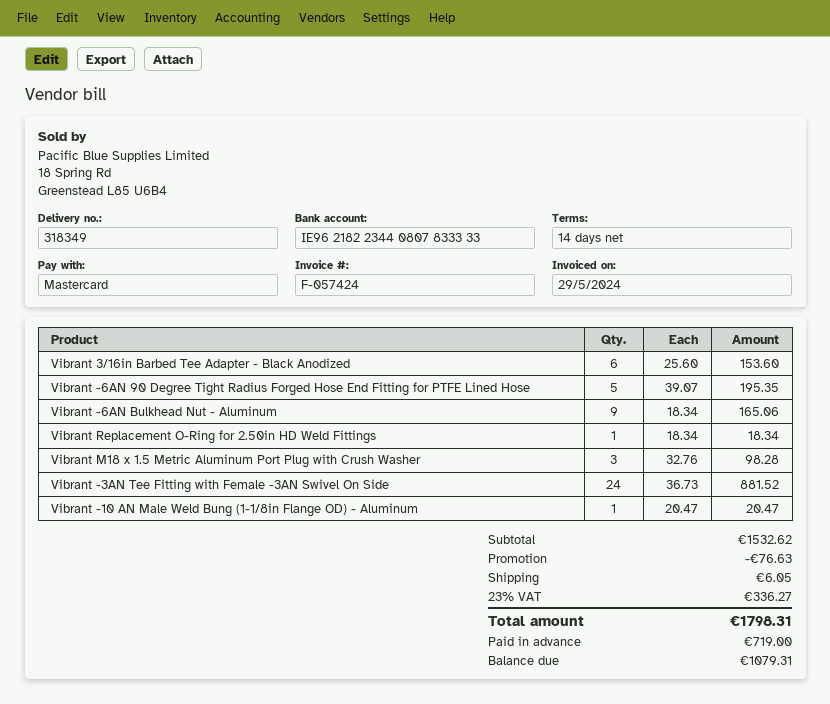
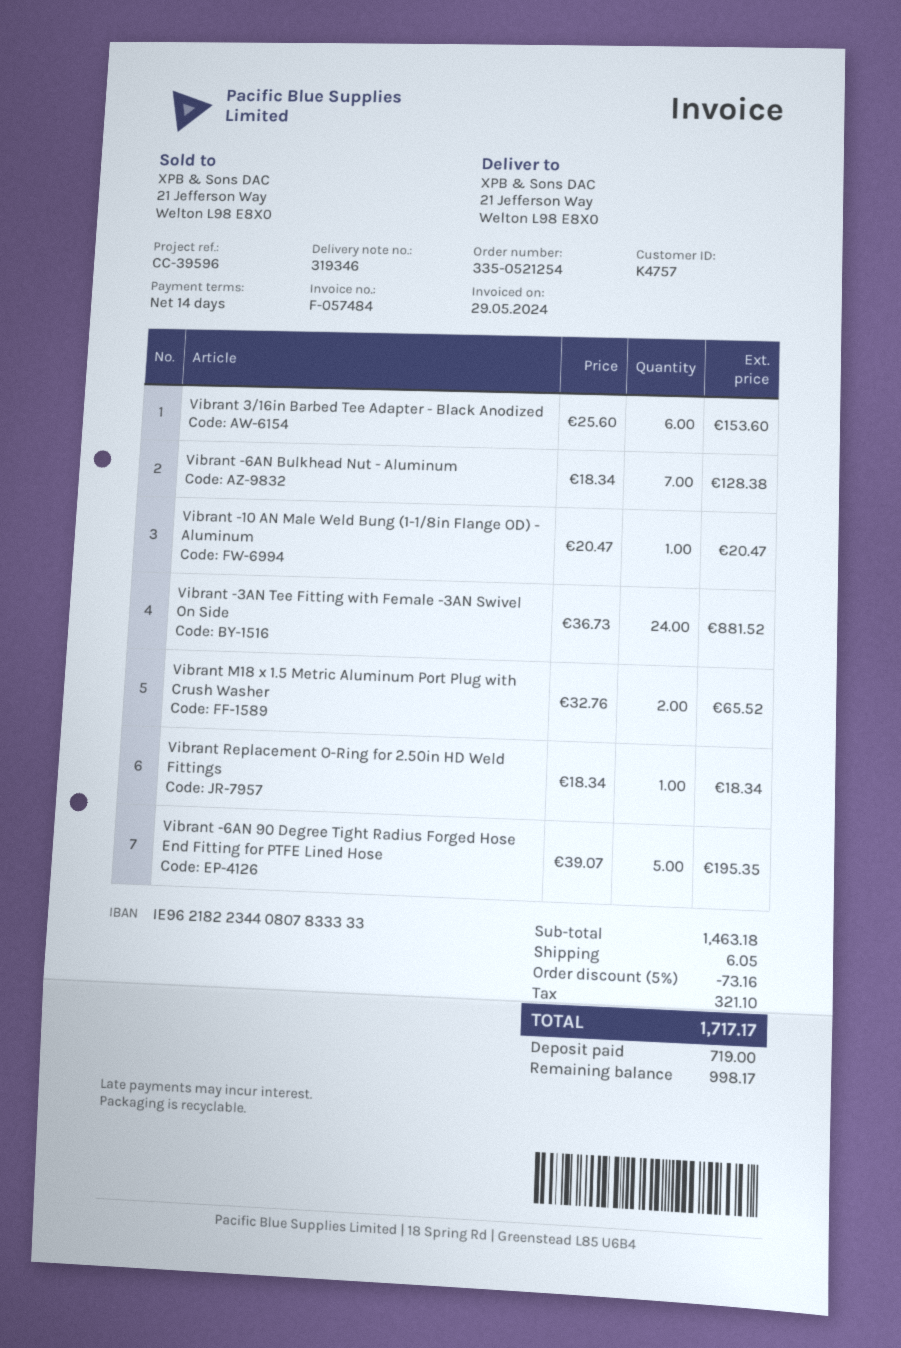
delivery note number: 318349 -> 319346
invoice number: F-057424 -> F-057484
Vibrant -6AN Bulkhead Nut - Aluminum: 9 x 18.34 = 165.06 -> 7 x 18.34 = 128.38
Vibrant M18 x 1.5 Metric Aluminum Port Plug with Crush Washer: 3 x 32.76 = 98.28 -> 2 x 32.76 = 65.52
subtotal: 1532.62 -> 1463.18
discount: 76.63 -> 73.16
tax: 336.27 -> 321.10
total: 1798.31 -> 1717.17
balance: 1079.31 -> 998.17

